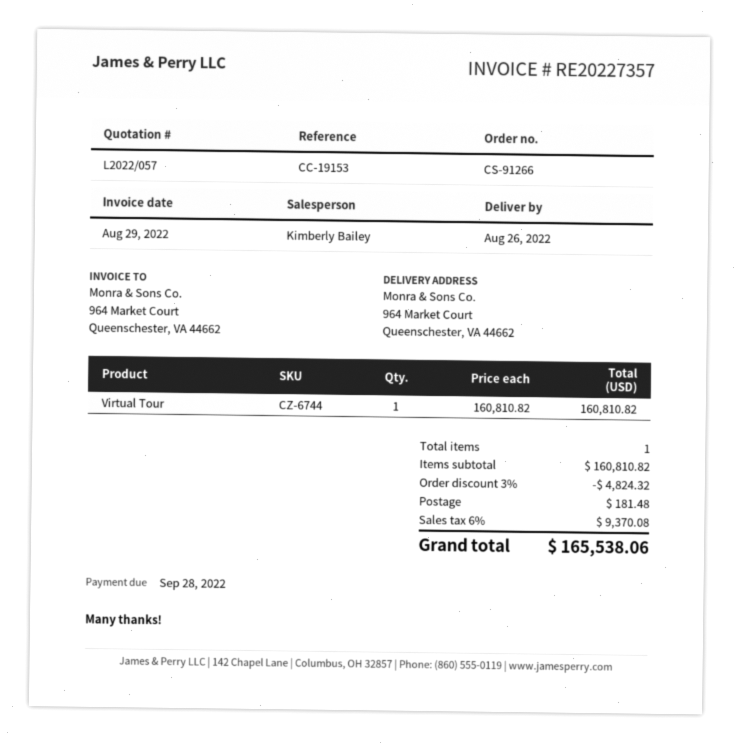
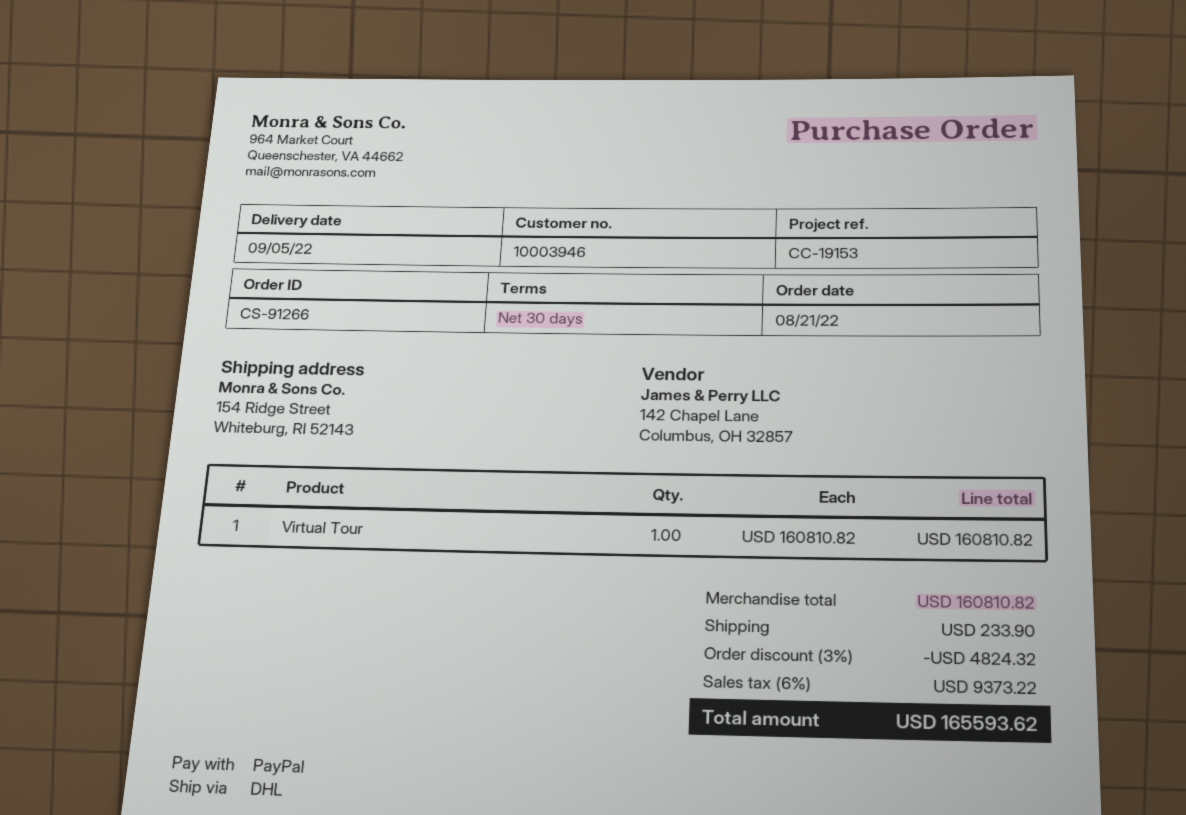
delivery date: 2022-08-26 -> 2022-09-05
ship to: 964 Market Court, Queenschester, VA 44662 -> 154 Ridge Street, Whiteburg, RI 52143
shipping: 181.48 -> 233.90
tax: 6% = 9370.08 -> 6% = 9373.22
total: 165538.06 -> 165593.62

